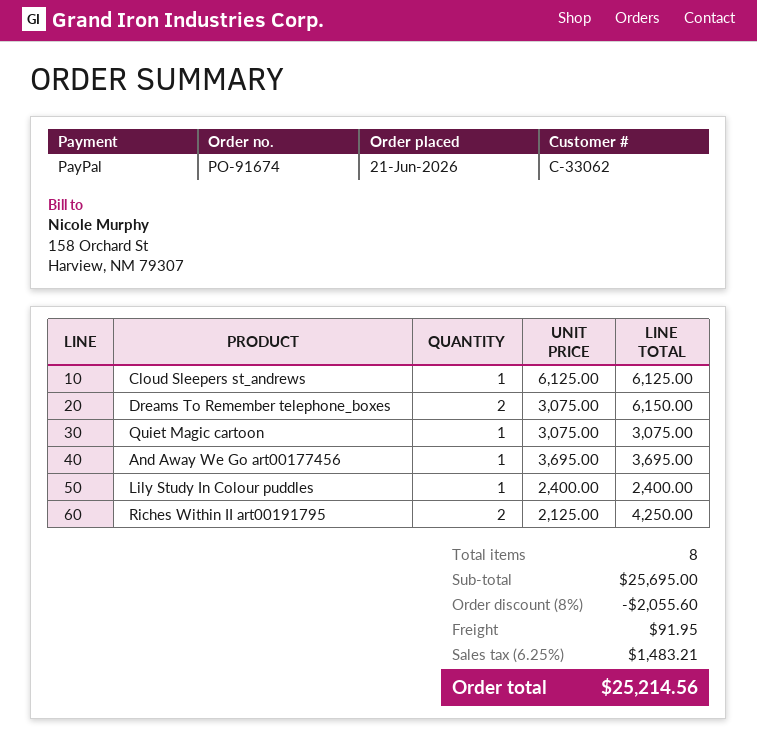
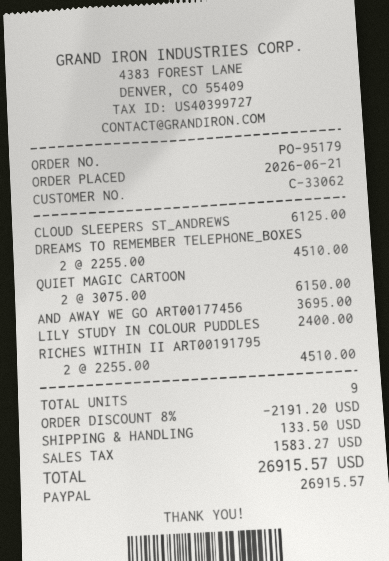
order number: PO-91674 -> PO-95179
Dreams To Remember telephone_boxes: 2 x 3075.00 = 6150.00 -> 2 x 2255.00 = 4510.00
Quiet Magic cartoon: 1 x 3075.00 = 3075.00 -> 2 x 3075.00 = 6150.00
Riches Within II art00191795: 2 x 2125.00 = 4250.00 -> 2 x 2255.00 = 4510.00
total quantity: 8 -> 9
discount: 8% = 2055.60 -> 8% = 2191.20
shipping: 91.95 -> 133.50
tax: 1483.21 -> 1583.27
total: 25214.56 -> 26915.57

